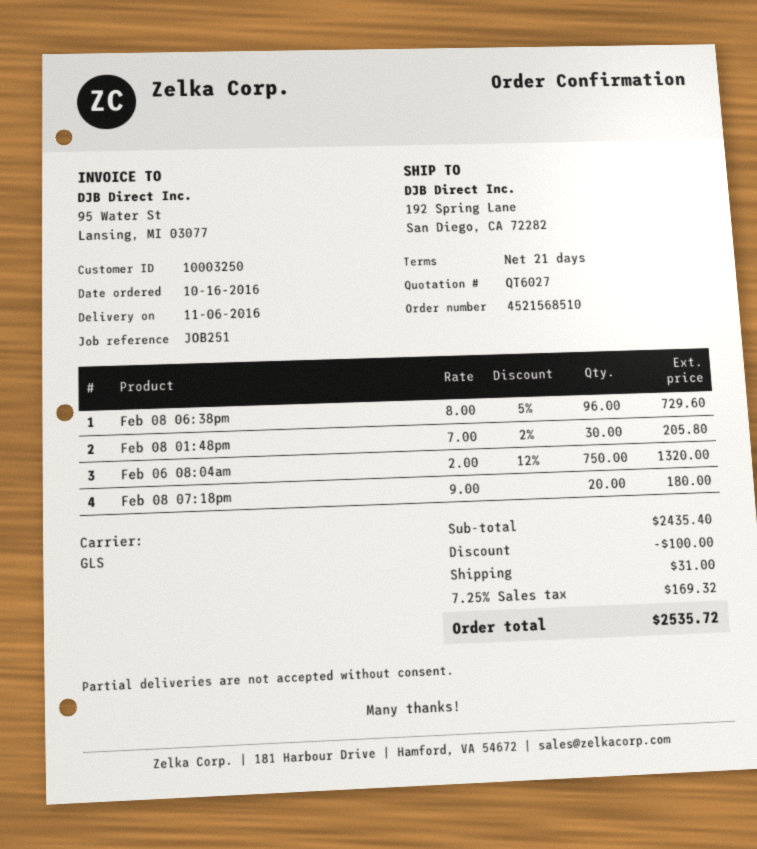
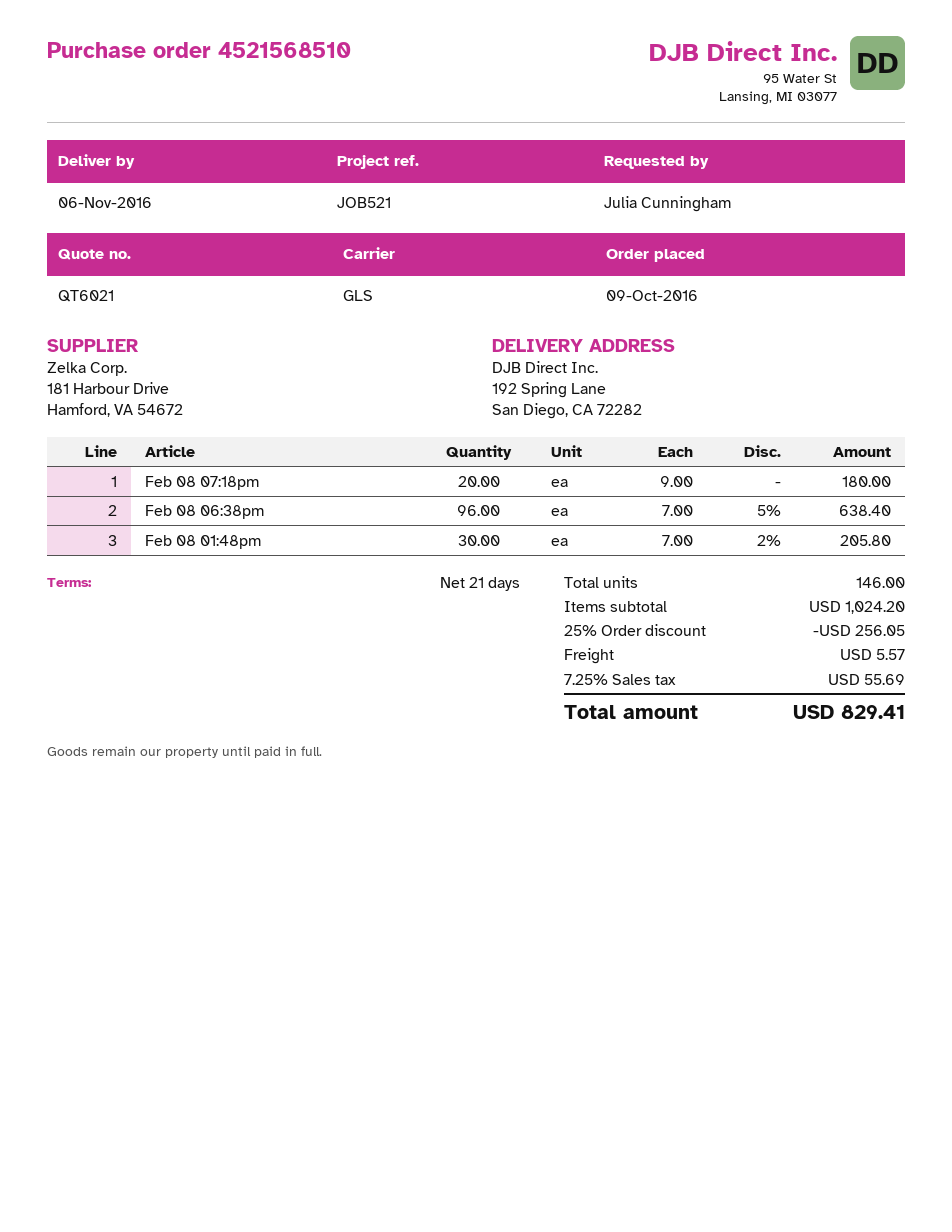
quote number: QT6027 -> QT6021
order date: 2016-10-16 -> 2016-10-09
reference: JOB251 -> JOB521
Feb 08 06:38pm: 96 x 8.00 - 5% = 729.60 -> 96 x 7.00 - 5% = 638.40
Feb 06 08:04am: 750 x 2.00 - 12% = 1320.00 -> none
subtotal: 2435.40 -> 1024.20
discount: 100.00 -> 256.05
shipping: 31.00 -> 5.57
tax: 7.25% = 169.32 -> 7.25% = 55.69
total: 2535.72 -> 829.41

